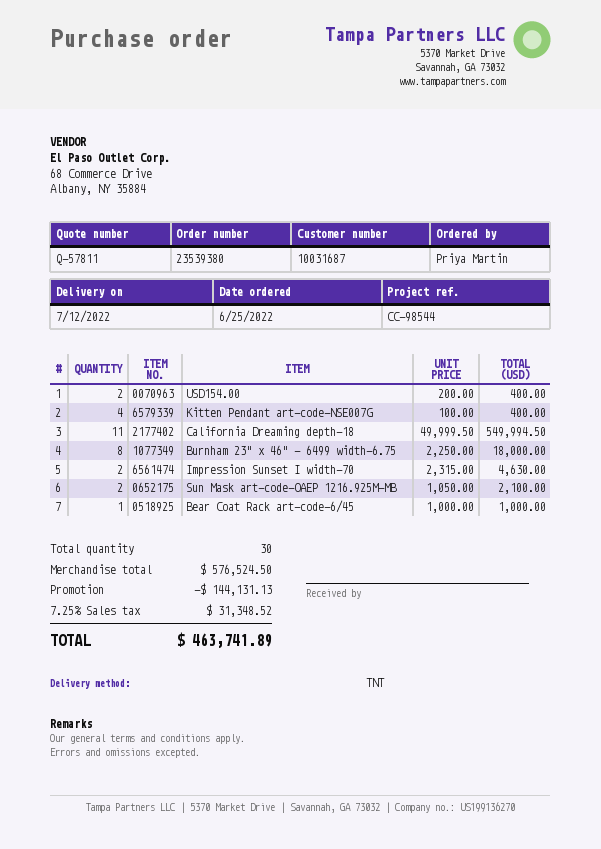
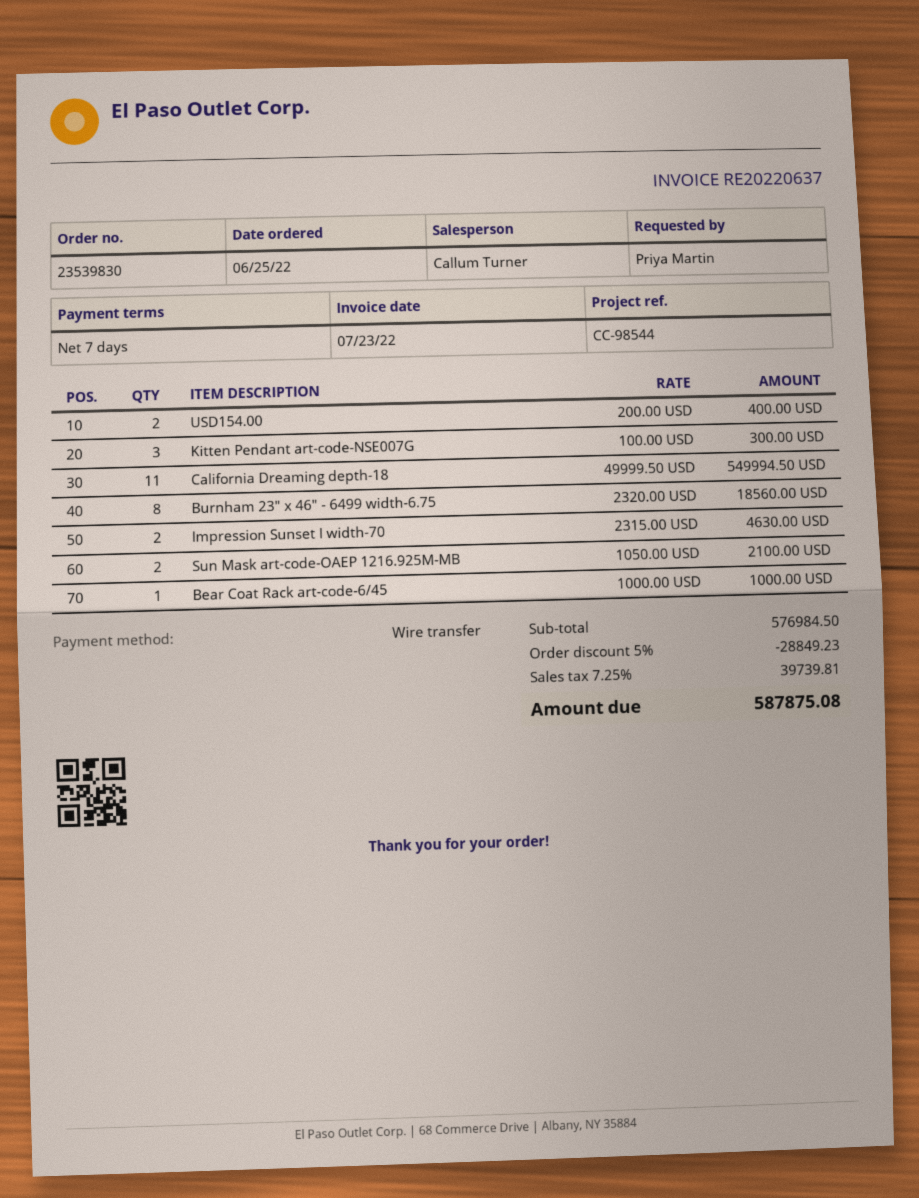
order number: 23539380 -> 23539830
Kitten Pendant art-code-NSE007G: 4 x 100.00 = 400.00 -> 3 x 100.00 = 300.00
Burnham 23" x 46" - 6499 width-6.75: 8 x 2250.00 = 18000.00 -> 8 x 2320.00 = 18560.00
subtotal: 576524.50 -> 576984.50
discount: 144131.13 -> 28849.23
tax: 7.25% = 31348.52 -> 7.25% = 39739.81
total: 463741.89 -> 587875.08

